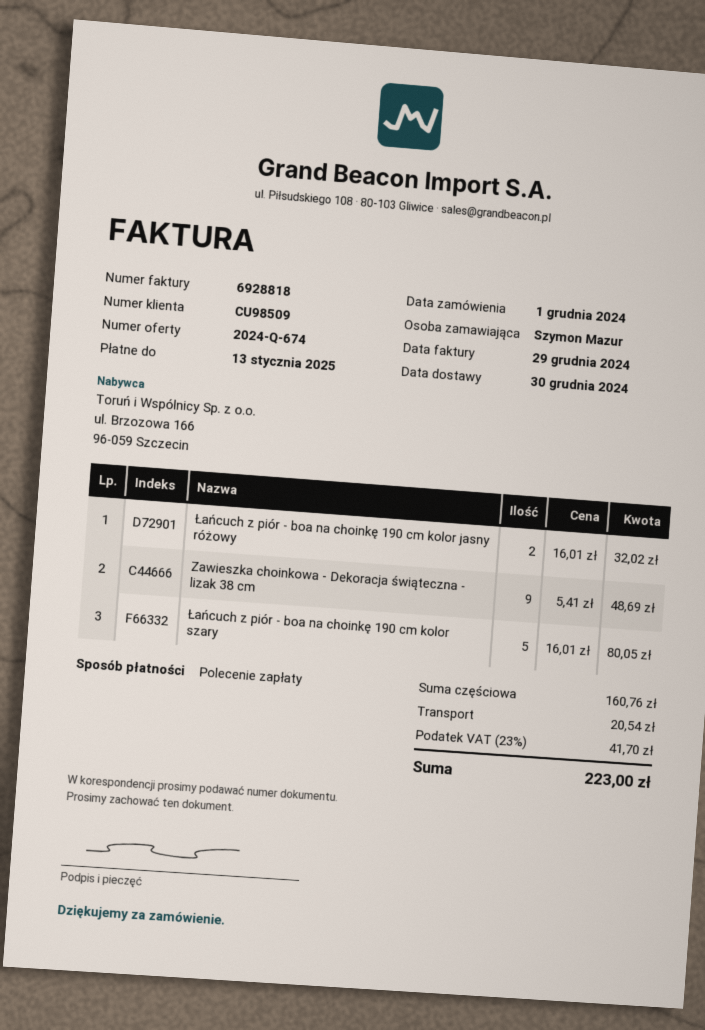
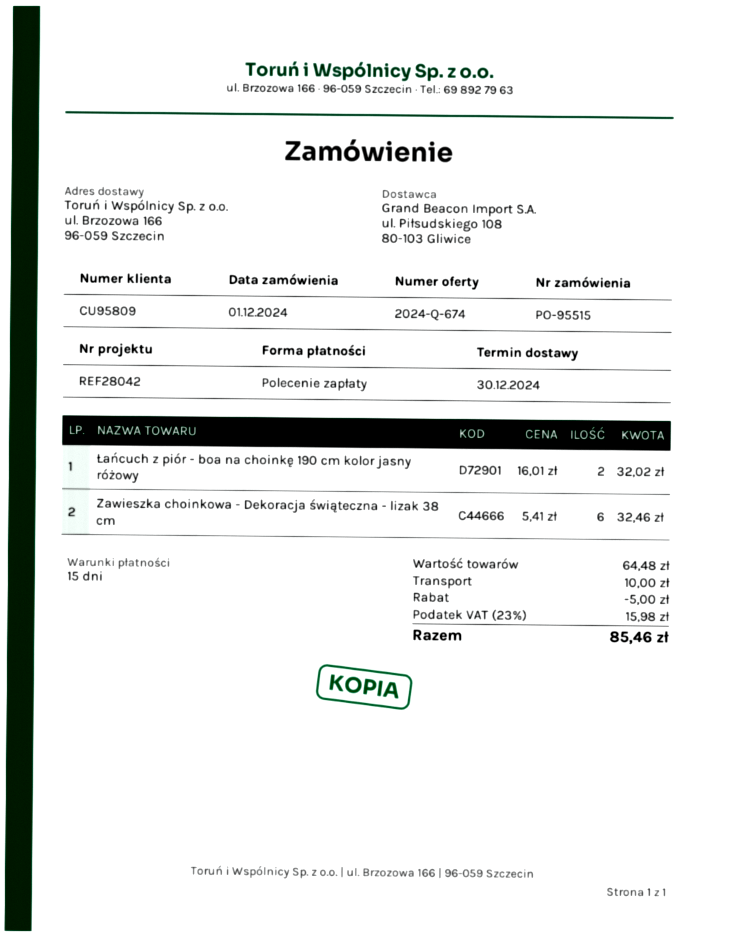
customer number: CU98509 -> CU95809
Zawieszka choinkowa - Dekoracja świąteczna - lizak 38 cm: 9 x 5.41 = 48.69 -> 6 x 5.41 = 32.46
Łańcuch z piór - boa na choinkę 190 cm kolor szary: 5 x 16.01 = 80.05 -> none
subtotal: 160.76 -> 64.48
discount: none -> 5.00
shipping: 20.54 -> 10.00
tax: 23% = 41.70 -> 23% = 15.98
total: 223.00 -> 85.46

